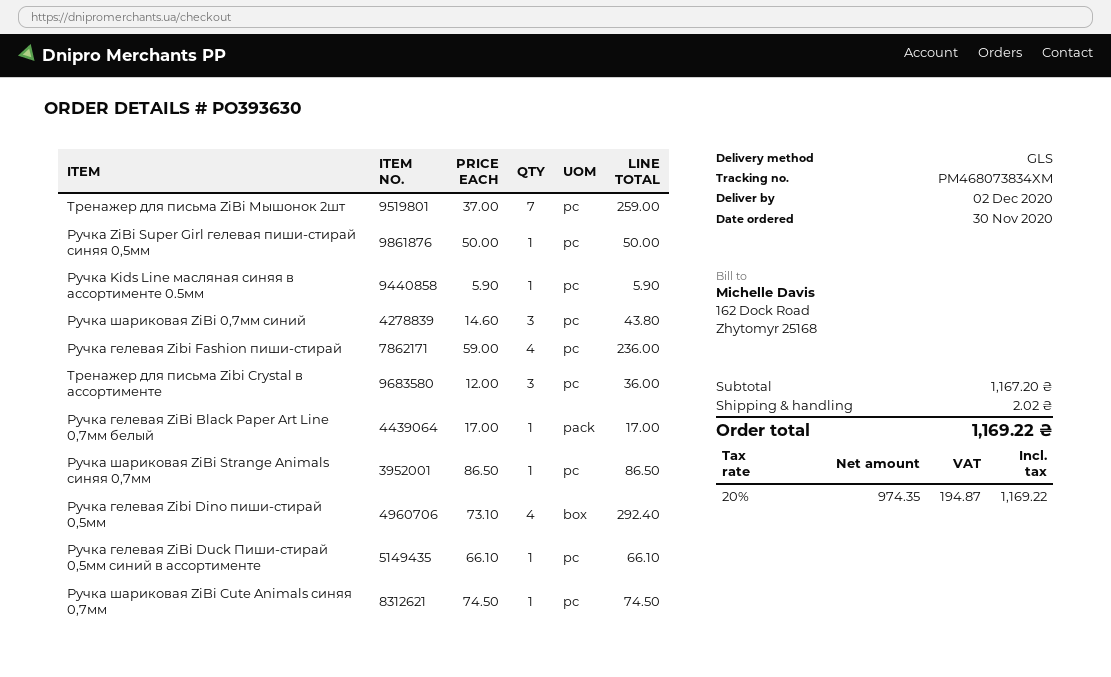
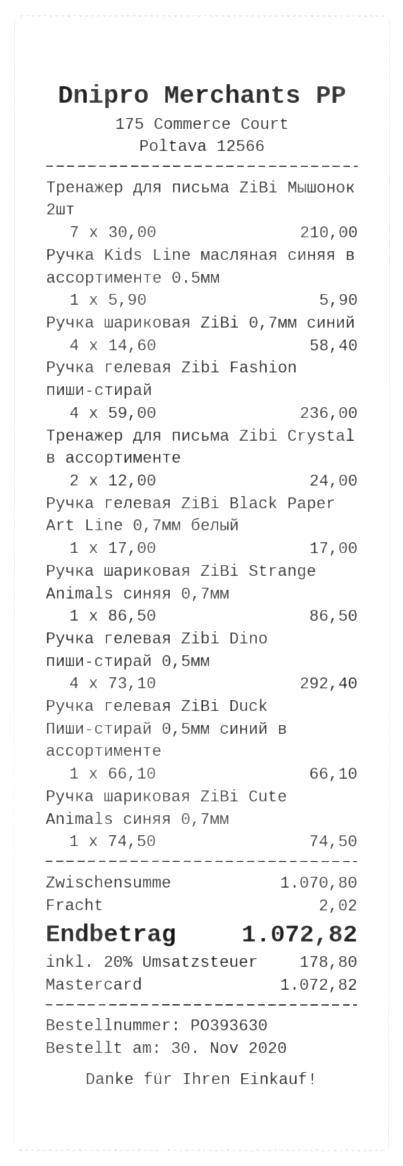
Тренажер для письма ZiBi Мышонок 2шт: 7 x 37.00 = 259.00 -> 7 x 30.00 = 210.00
Ручка ZiBi Super Girl гелевая пиши-стирай синяя 0,5мм: 1 x 50.00 = 50.00 -> none
Ручка шариковая ZiBi 0,7мм синий: 3 x 14.60 = 43.80 -> 4 x 14.60 = 58.40
Тренажер для письма Zibi Crystal в ассортименте: 3 x 12.00 = 36.00 -> 2 x 12.00 = 24.00
subtotal: 1167.20 -> 1070.80
tax: 20% = 194.87 -> 20% = 178.80
total: 1169.22 -> 1072.82

